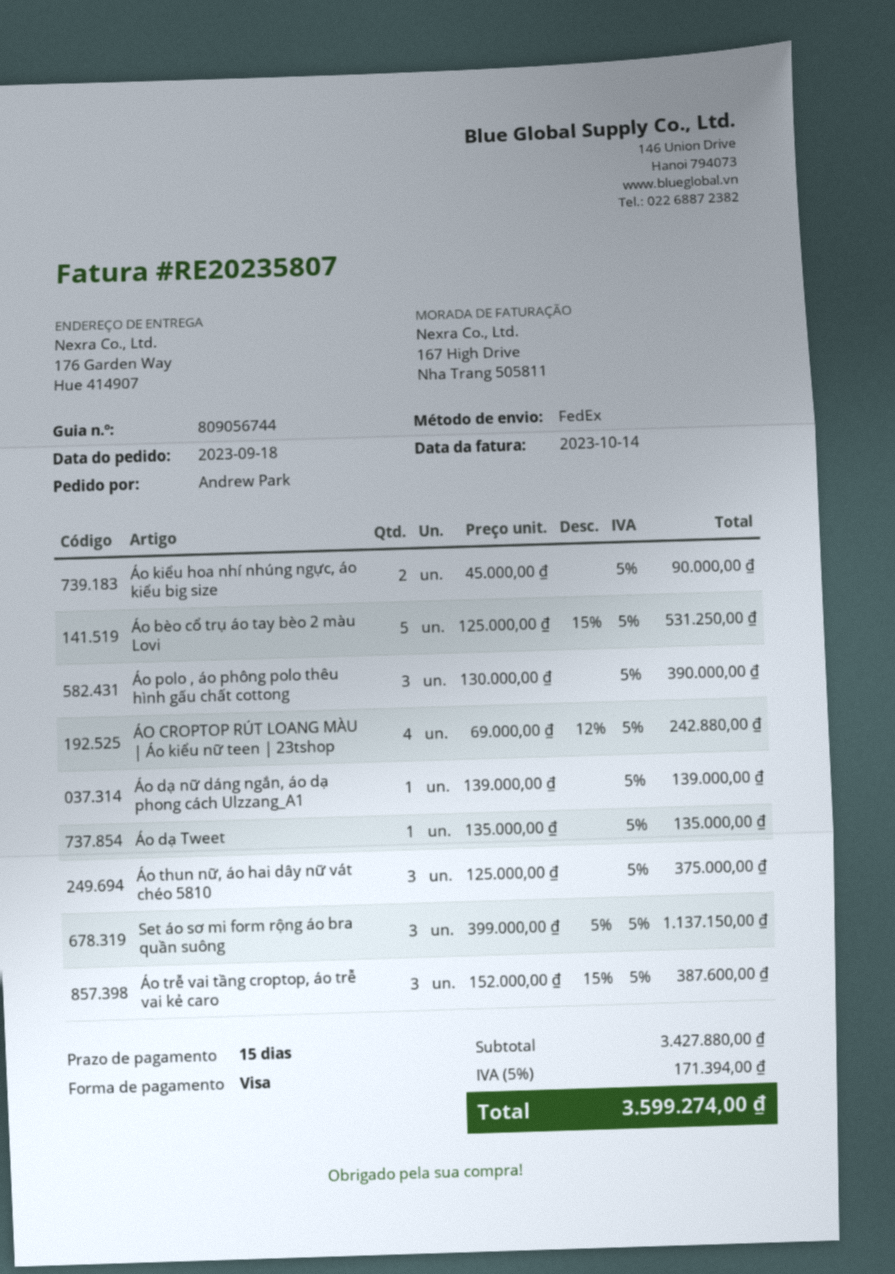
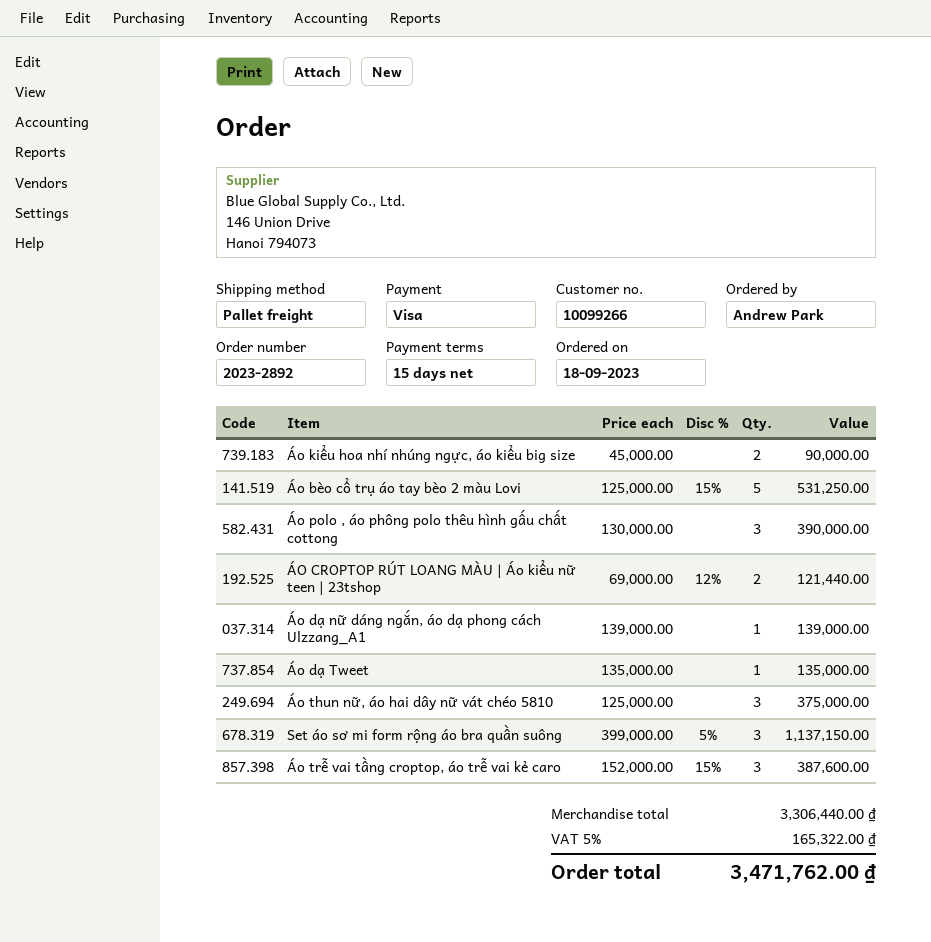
shipping method: FedEx -> pallet freight
ÁO CROPTOP RÚT LOANG MÀU | Áo kiểu nữ teen | 23tshop: 4 x 69000.00 - 12% = 242880.00 -> 2 x 69000.00 - 12% = 121440.00
subtotal: 3427880.00 -> 3306440.00
tax: 5% = 171394.00 -> 5% = 165322.00
total: 3599274.00 -> 3471762.00

